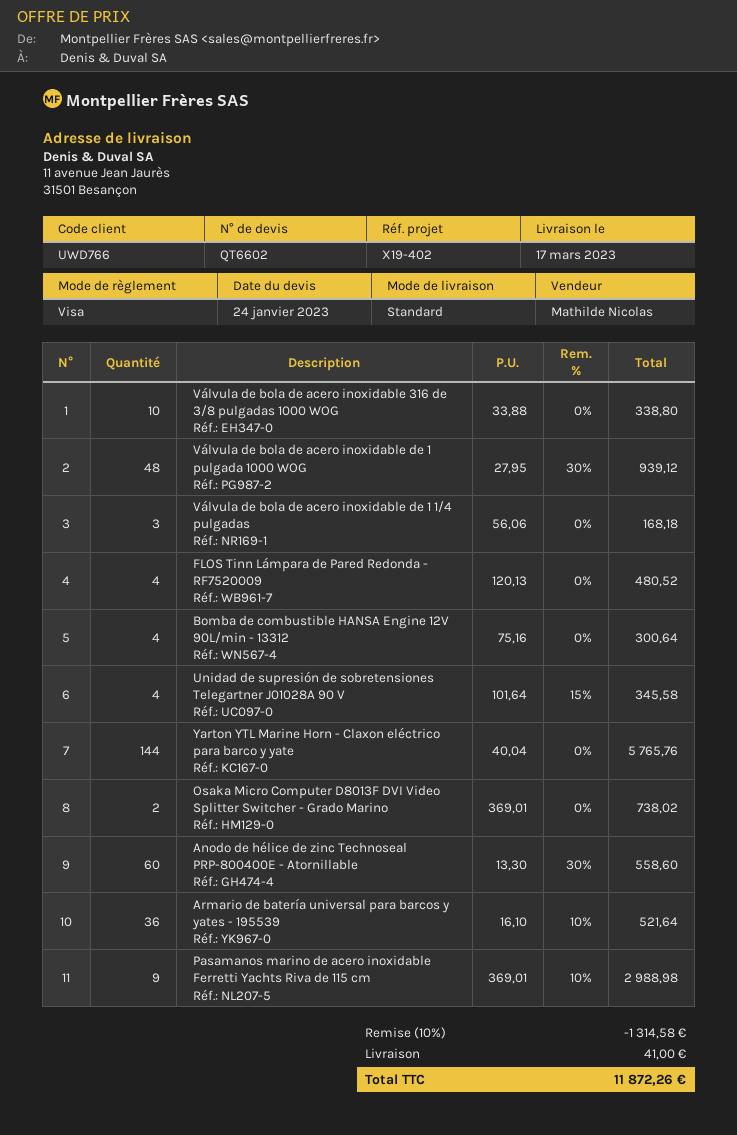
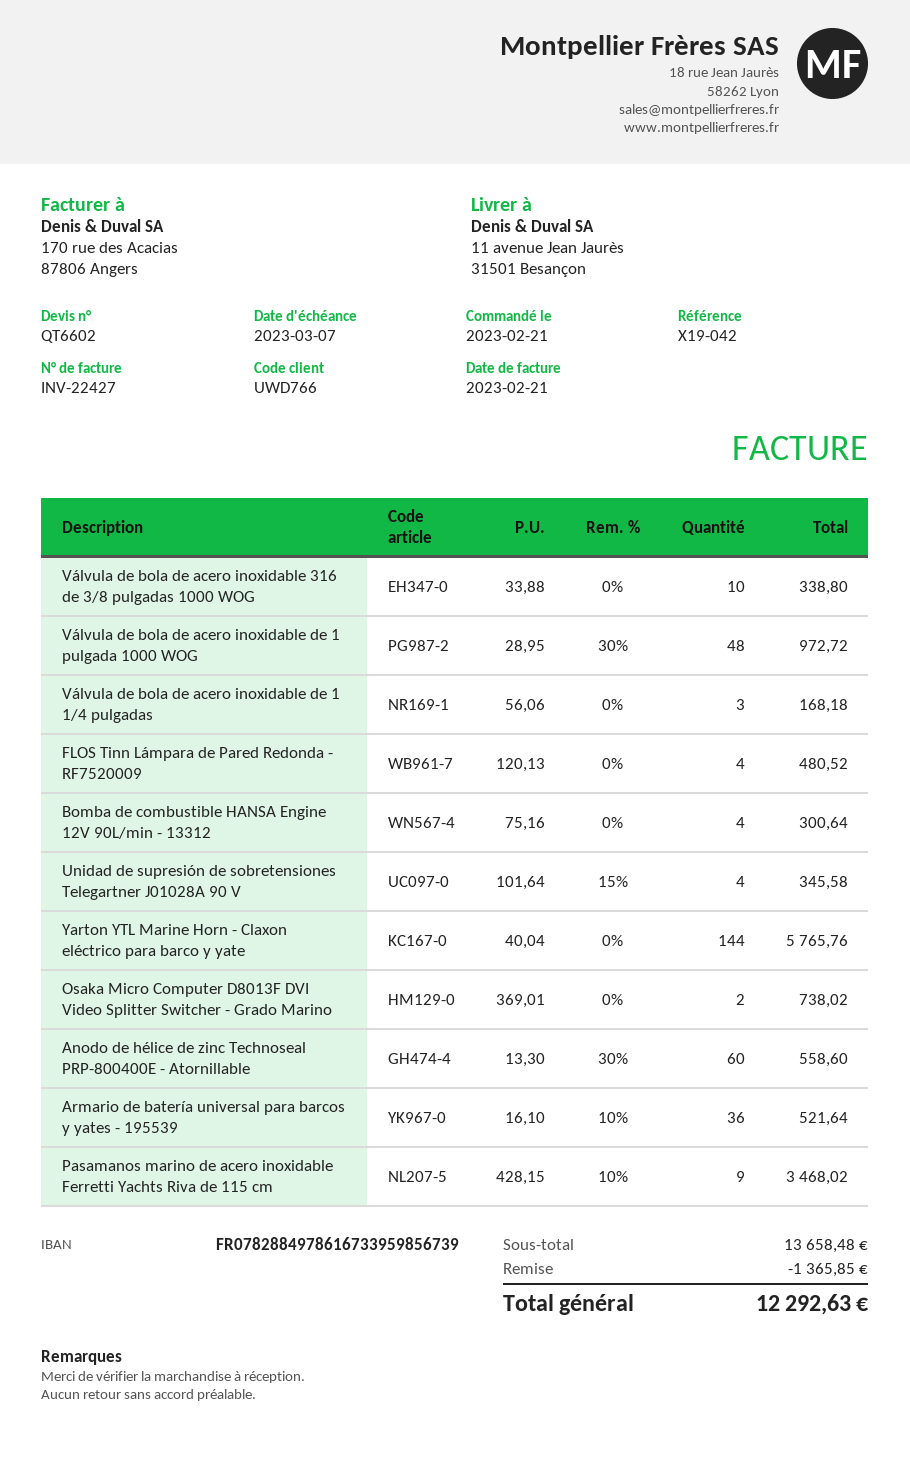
reference: X19-402 -> X19-042
Válvula de bola de acero inoxidable de 1 pulgada 1000 WOG: 48 x 27.95 - 30% = 939.12 -> 48 x 28.95 - 30% = 972.72
Pasamanos marino de acero inoxidable Ferretti Yachts Riva de 115 cm: 9 x 369.01 - 10% = 2988.98 -> 9 x 428.15 - 10% = 3468.02
discount: 1314.58 -> 1365.85
shipping: 41.00 -> none
total: 11872.26 -> 12292.63

